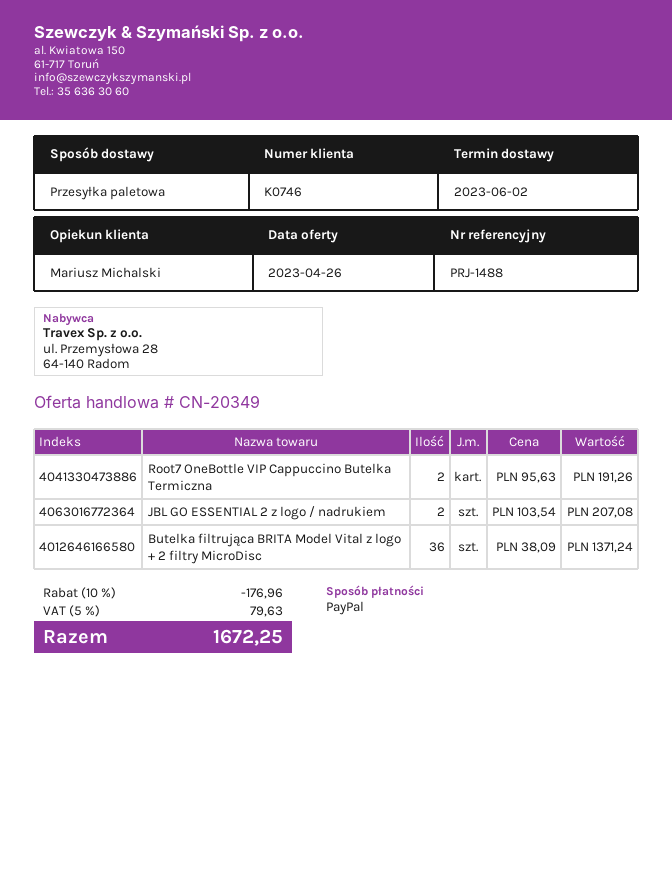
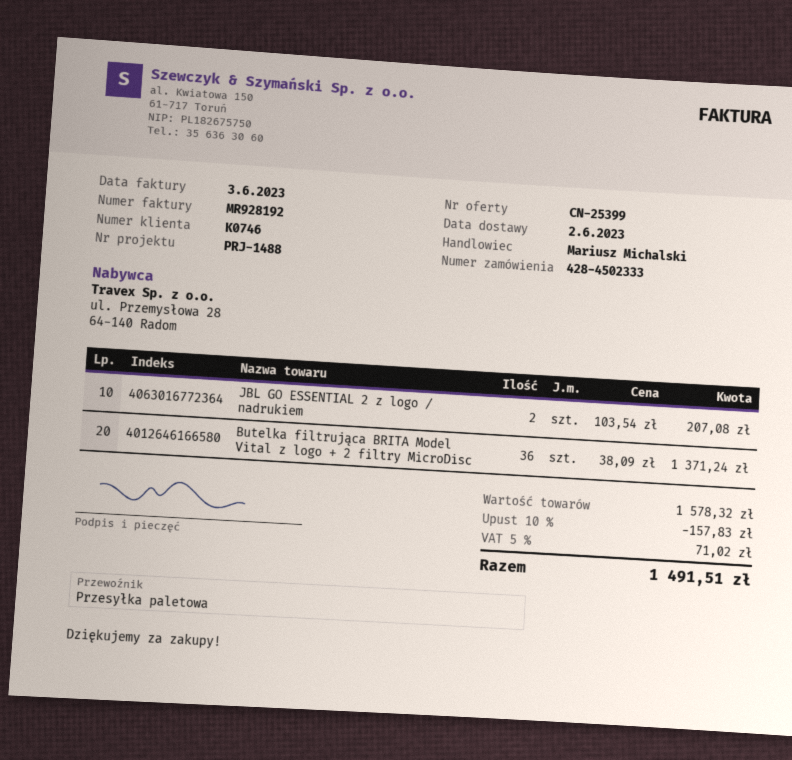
quote number: CN-20349 -> CN-25399
Root7 OneBottle VIP Cappuccino Butelka Termiczna: 2 x 95.63 = 191.26 -> none
discount: 10% = 176.96 -> 10% = 157.83
tax: 5% = 79.63 -> 5% = 71.02
total: 1672.25 -> 1491.51

